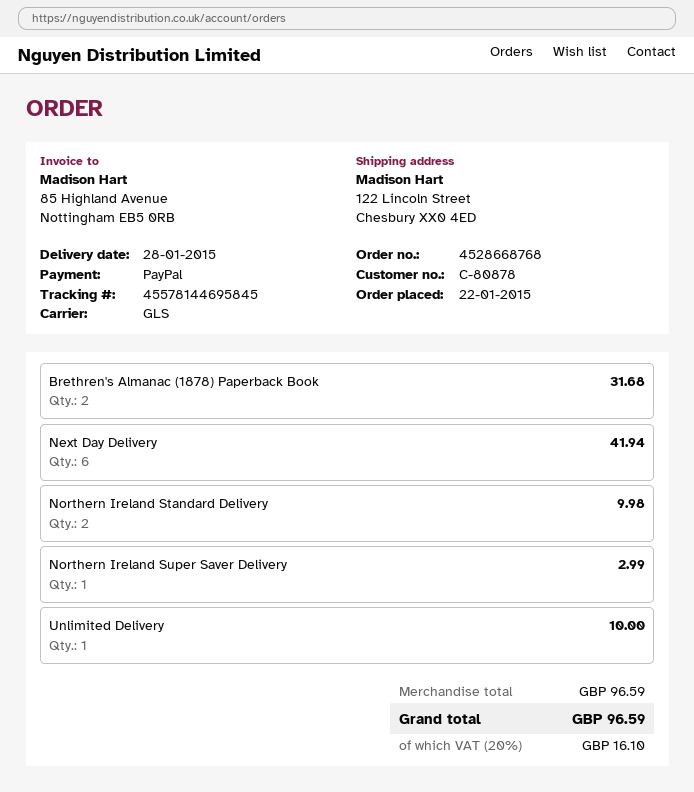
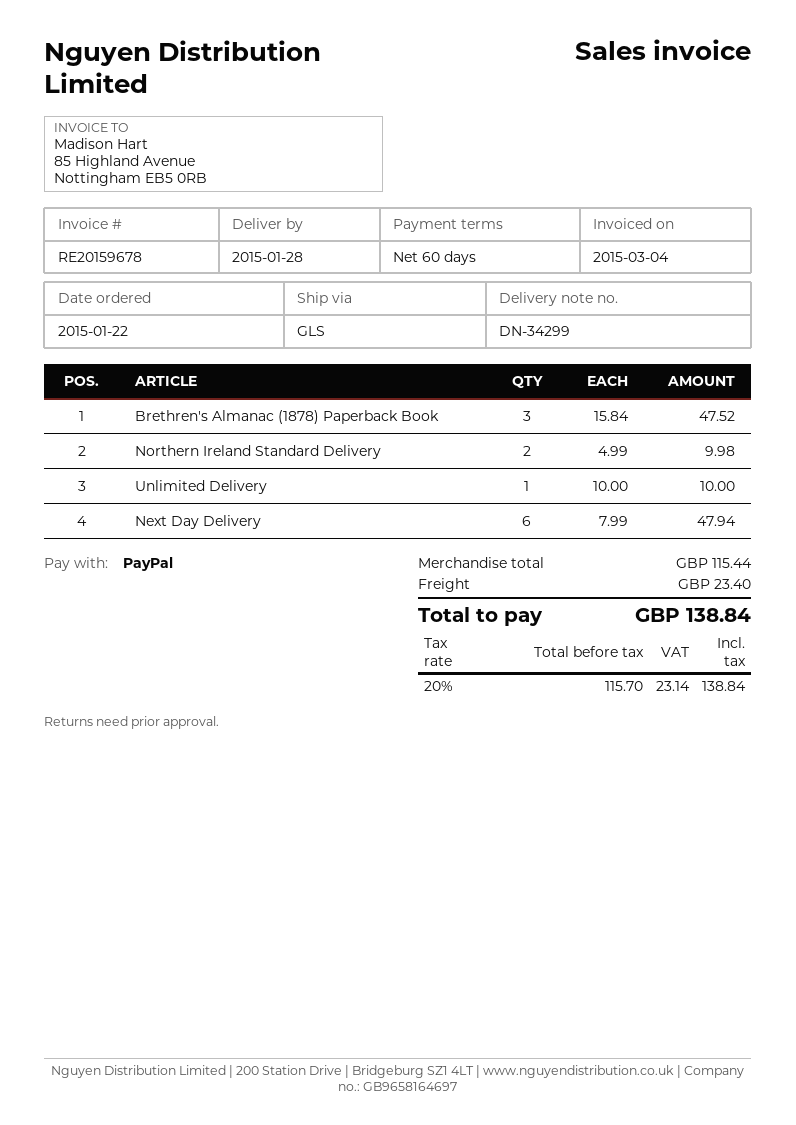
Brethren's Almanac (1878) Paperback Book: 2 for 31.68 -> 3 for 47.52
Next Day Delivery: 6 for 41.94 -> 6 for 47.94
Northern Ireland Super Saver Delivery: 1 for 2.99 -> none
subtotal: 96.59 -> 115.44
shipping: none -> 23.40
tax: 20% = 16.10 -> 20% = 23.14
total: 96.59 -> 138.84

